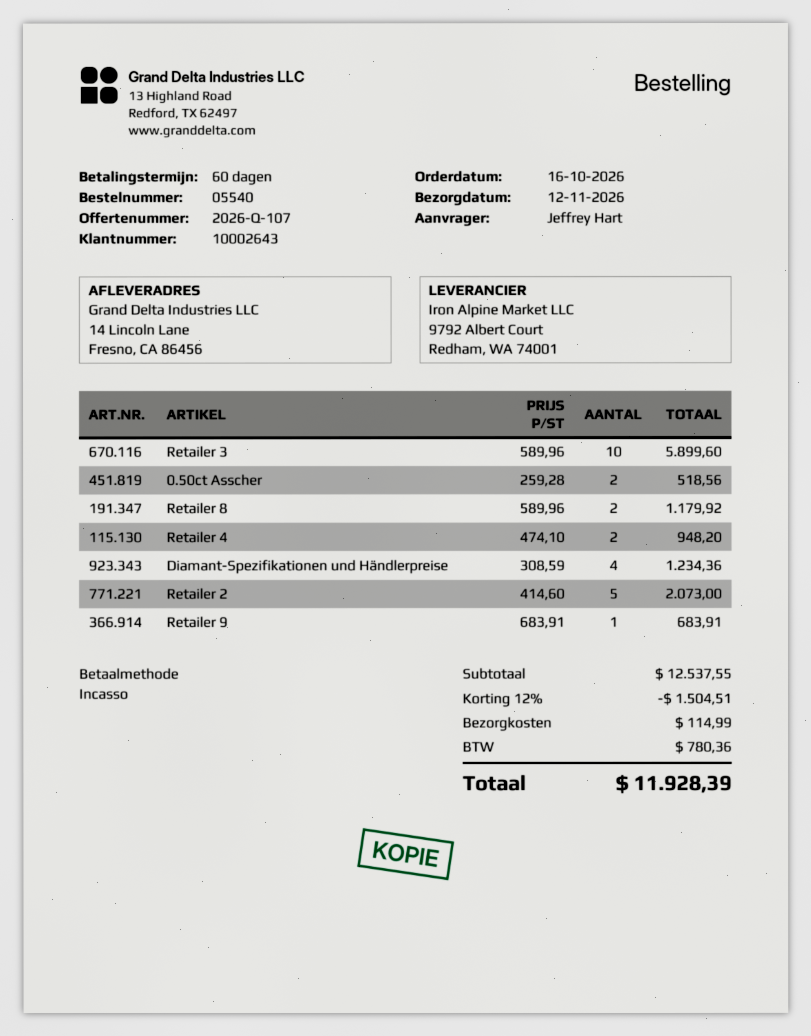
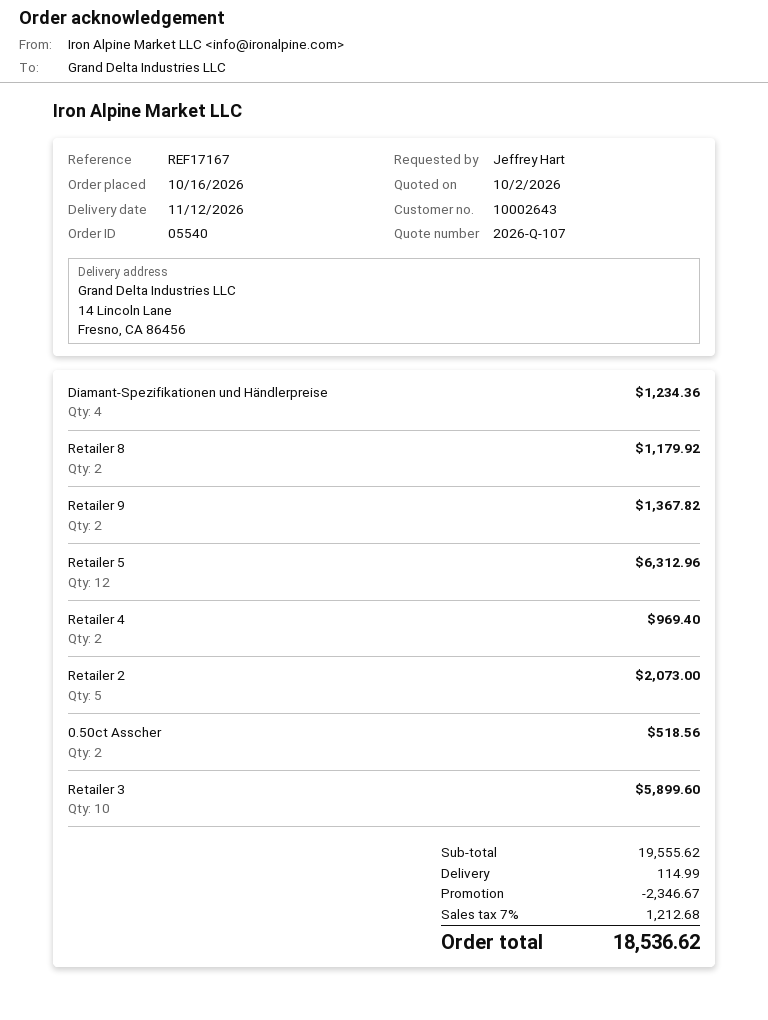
Retailer 4: 2 for 948.20 -> 2 for 969.40
Retailer 9: 1 for 683.91 -> 2 for 1367.82
Retailer 5: none -> 12 for 6312.96
subtotal: 12537.55 -> 19555.62
discount: 1504.51 -> 2346.67
tax: 780.36 -> 1212.68
total: 11928.39 -> 18536.62

